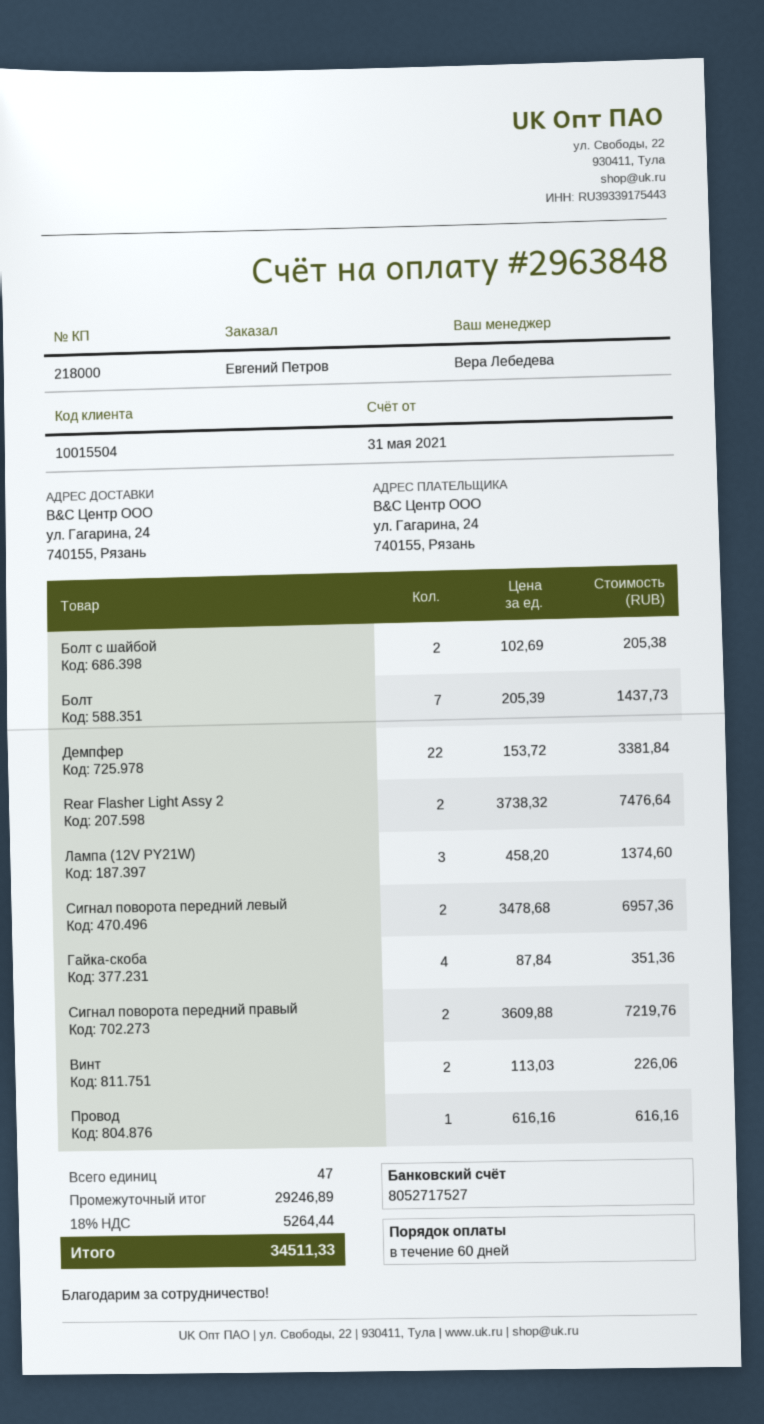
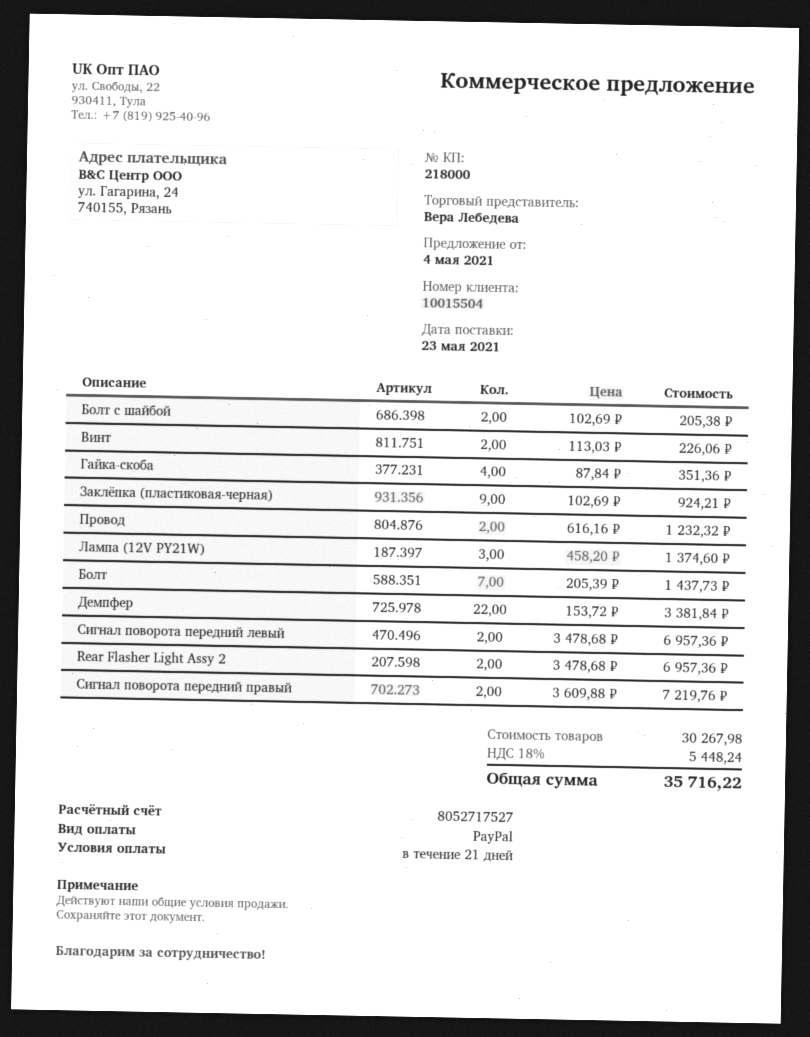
payment terms: 60 days -> 21 days
Rear Flasher Light Assy 2: 2 x 3738.32 = 7476.64 -> 2 x 3478.68 = 6957.36
Провод: 1 x 616.16 = 616.16 -> 2 x 616.16 = 1232.32
Заклёпка (пластиковая-черная): none -> 9 x 102.69 = 924.21
subtotal: 29246.89 -> 30267.98
tax: 18% = 5264.44 -> 18% = 5448.24
total: 34511.33 -> 35716.22

